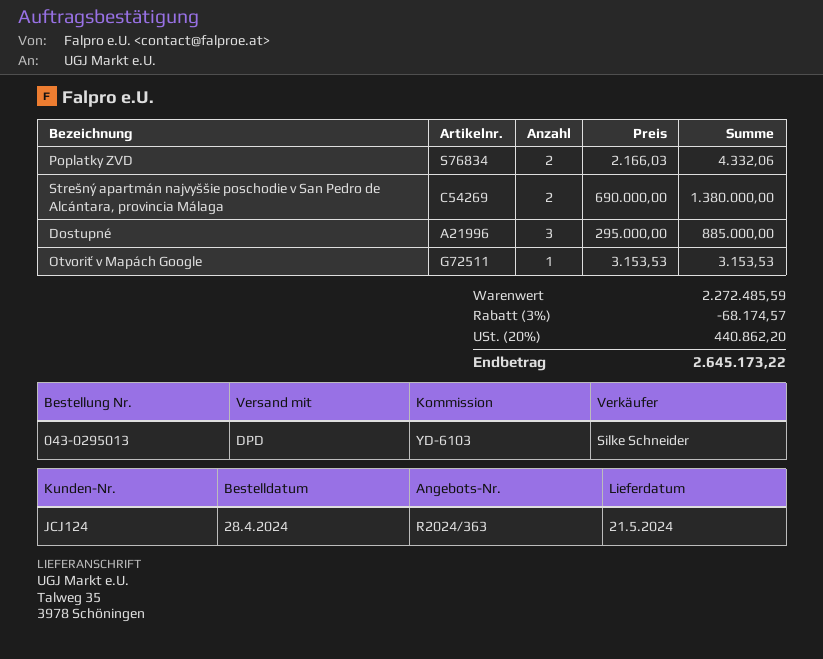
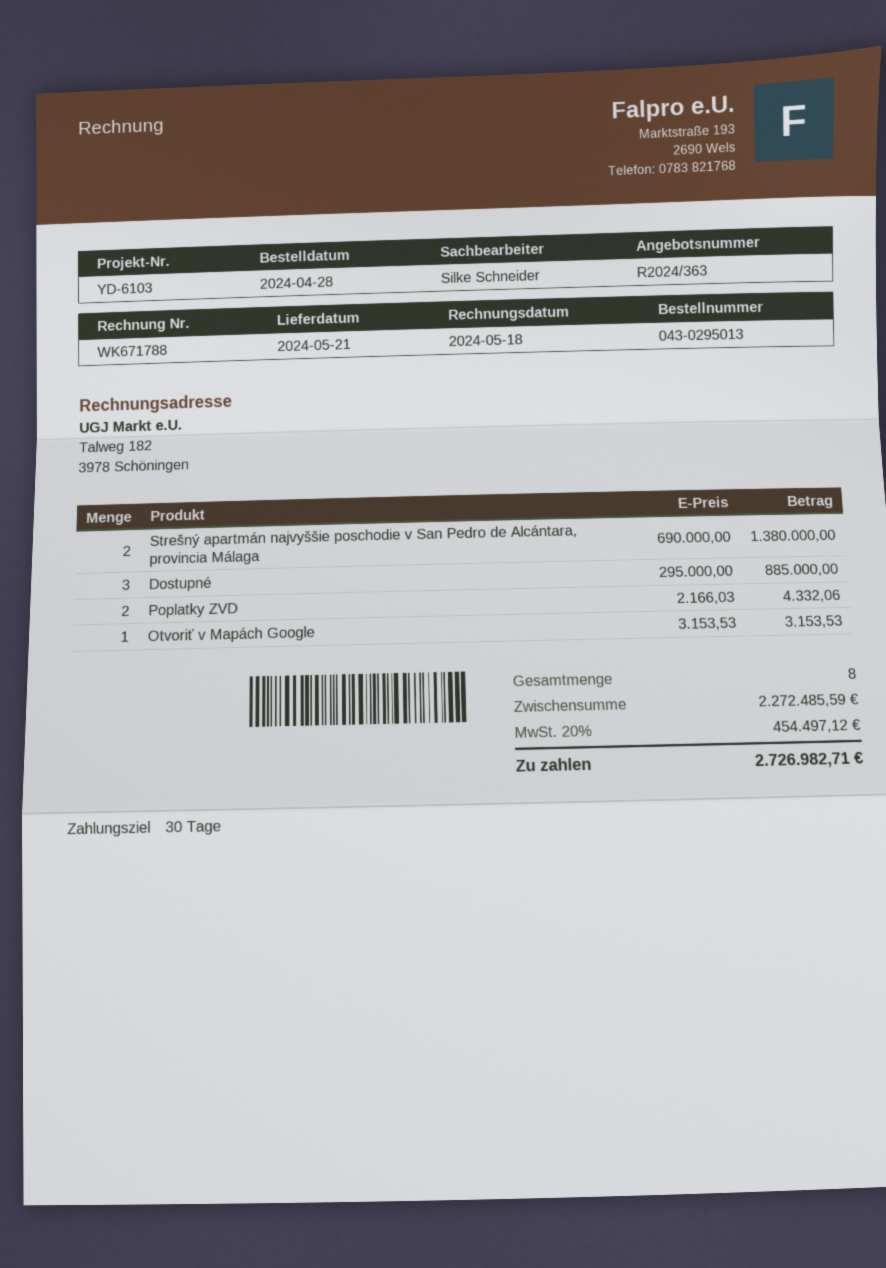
discount: 3% = 68174.57 -> none
tax: 20% = 440862.20 -> 20% = 454497.12
total: 2645173.22 -> 2726982.71

